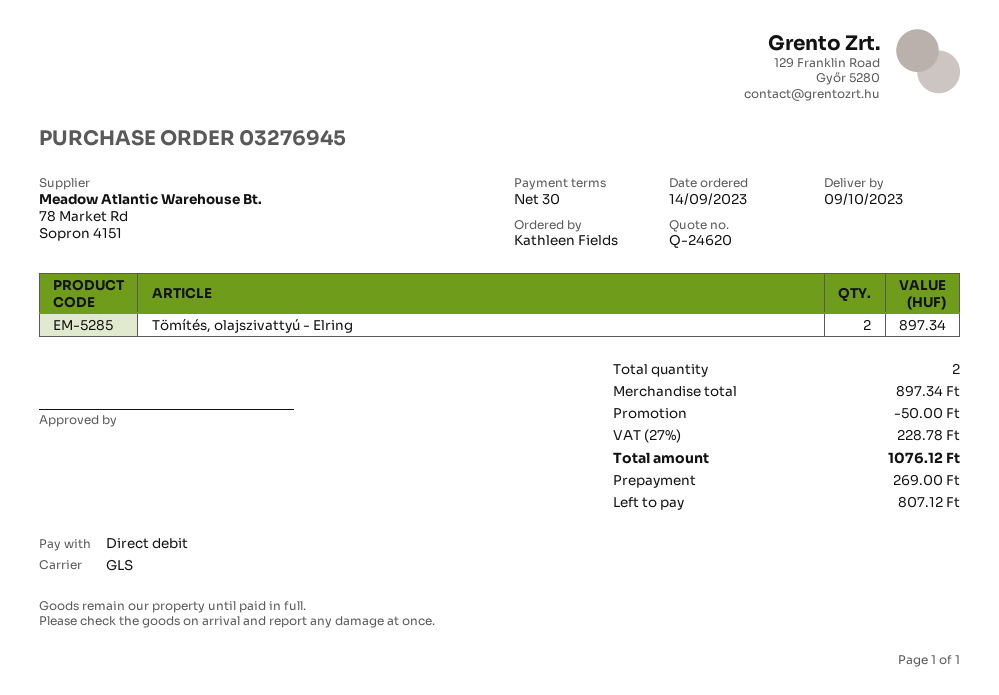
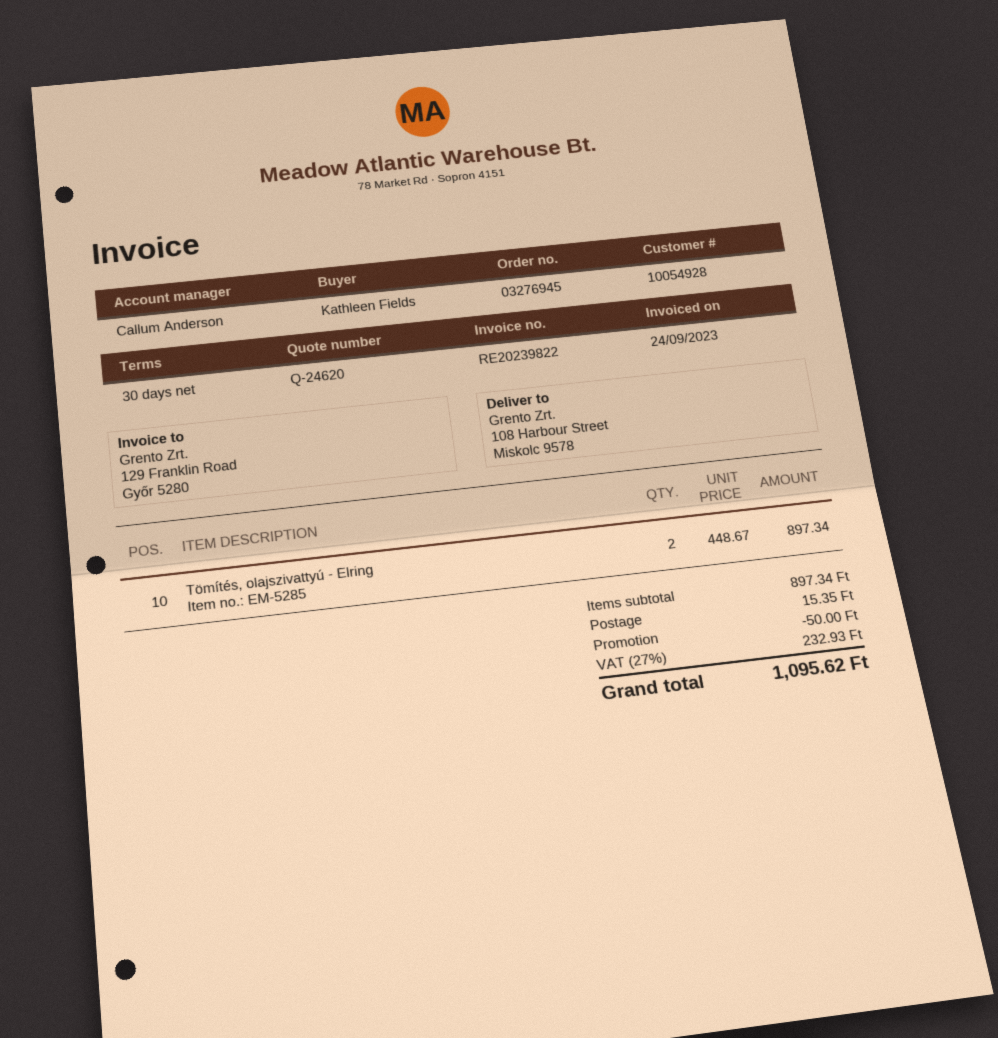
shipping: none -> 15.35
tax: 27% = 228.78 -> 27% = 232.93
total: 1076.12 -> 1095.62

